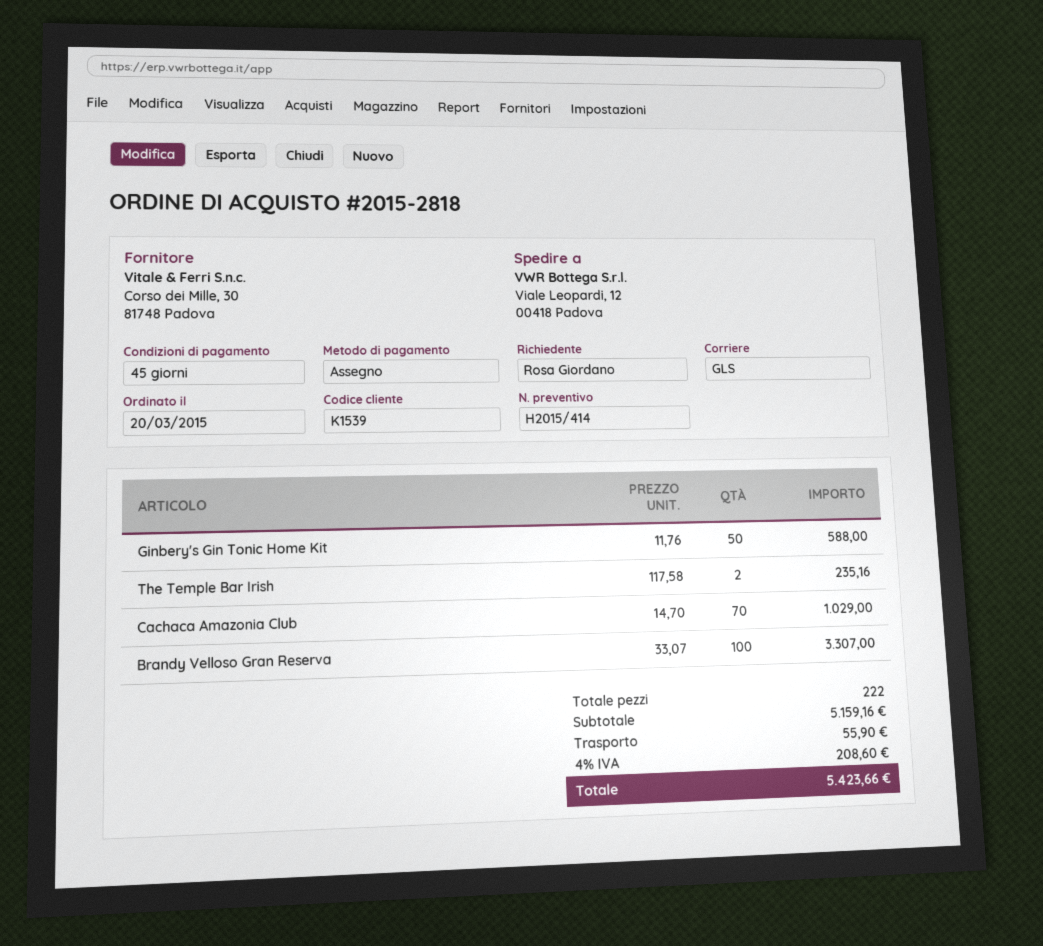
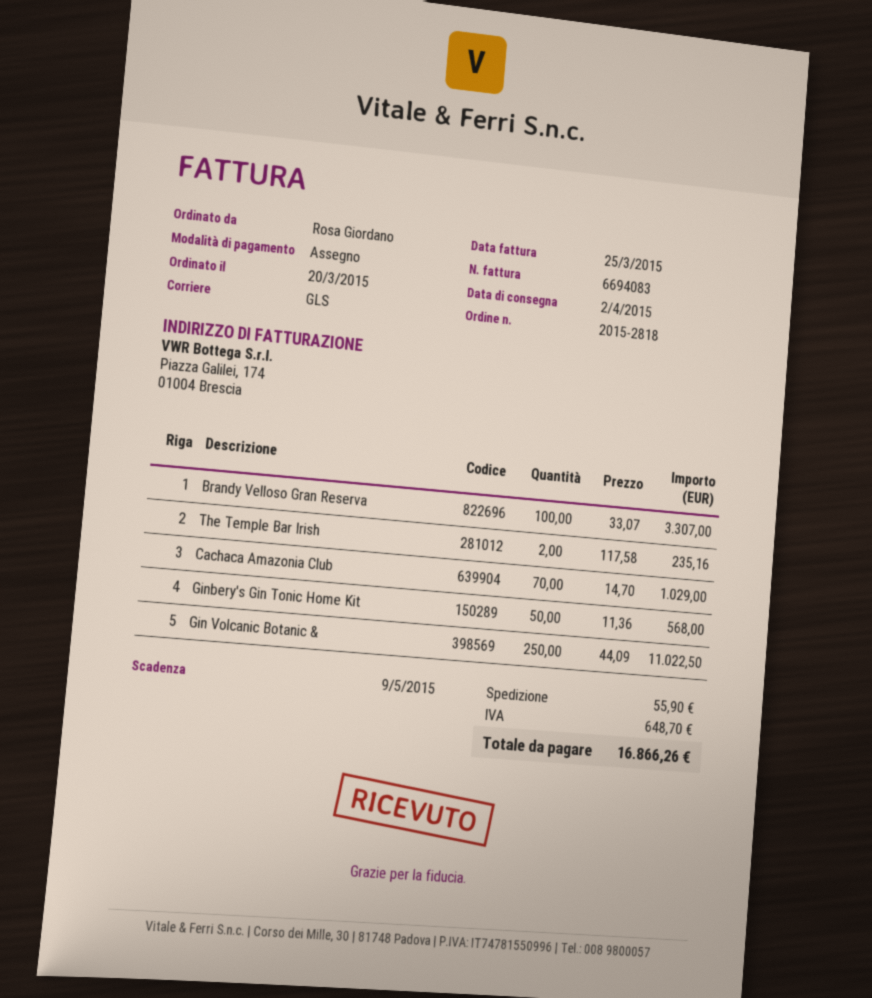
Ginbery's Gin Tonic Home Kit: 50 x 11.76 = 588.00 -> 50 x 11.36 = 568.00
Gin Volcanic Botanic &: none -> 250 x 44.09 = 11022.50
tax: 208.60 -> 648.70
total: 5423.66 -> 16866.26

